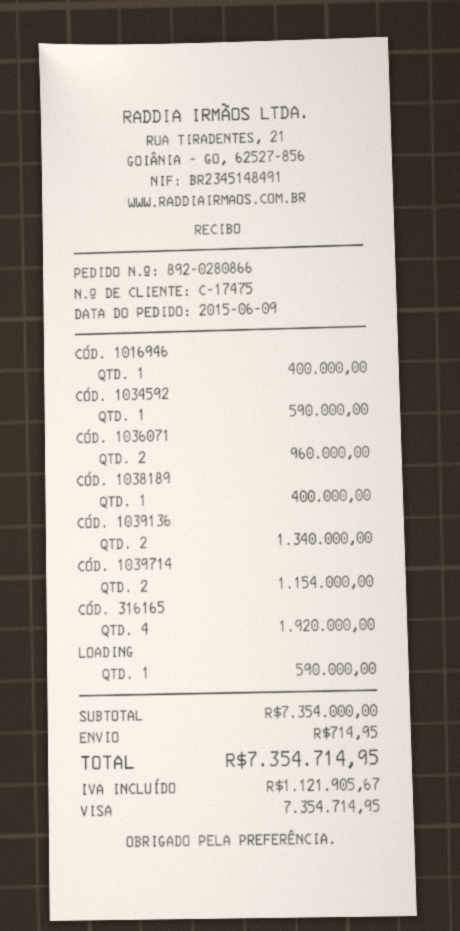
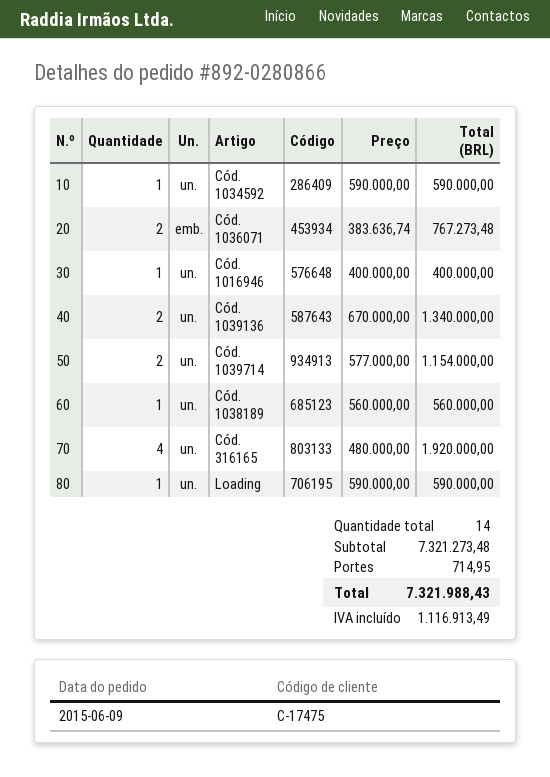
CÓD. 1036071: 2 for 960000.00 -> 2 for 767273.48
CÓD. 1038189: 1 for 400000.00 -> 1 for 560000.00
subtotal: 7354000.00 -> 7321273.48
tax: 1121905.67 -> 1116913.49
total: 7354714.95 -> 7321988.43

